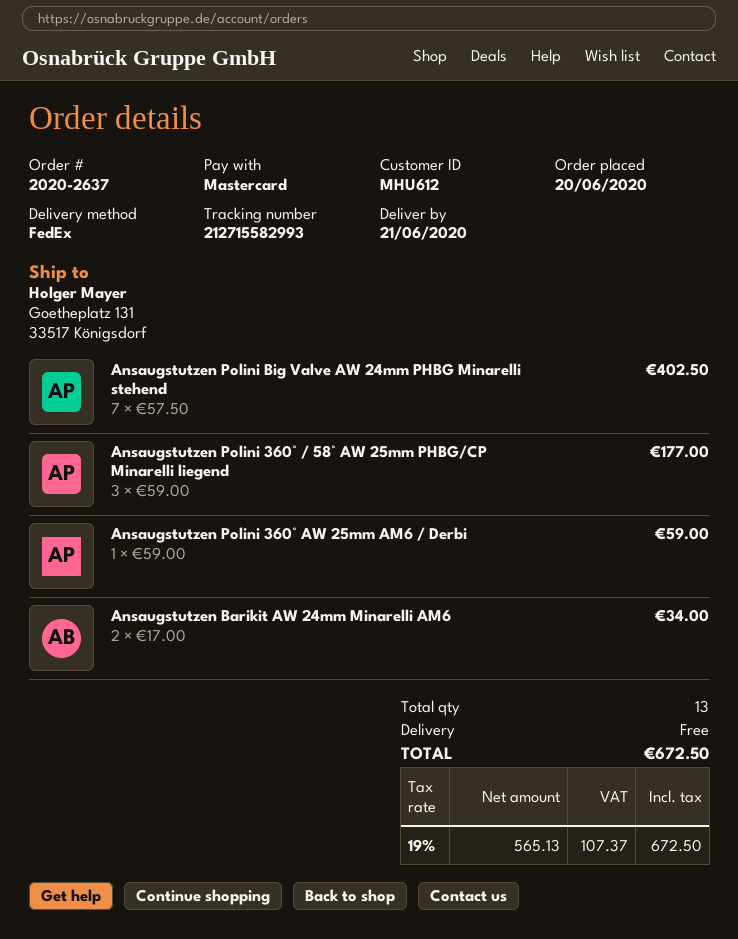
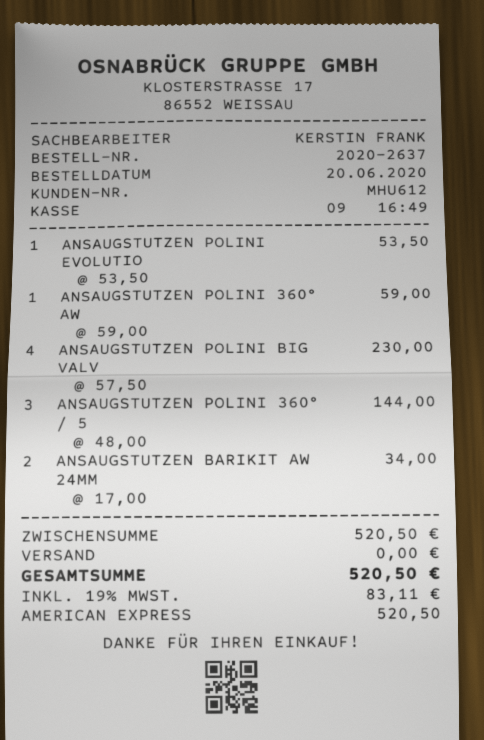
payment method: Mastercard -> American Express
Ansaugstutzen Polini Big Valve AW 24mm PHBG Minarelli stehend: 7 x 57.50 = 402.50 -> 4 x 57.50 = 230.00
Ansaugstutzen Polini 360° / 58° AW 25mm PHBG/CP Minarelli liegend: 3 x 59.00 = 177.00 -> 3 x 48.00 = 144.00
ANSAUGSTUTZEN POLINI EVOLUTIO: none -> 1 x 53.50 = 53.50
tax: 19% = 107.37 -> 19% = 83.11
total: 672.50 -> 520.50

